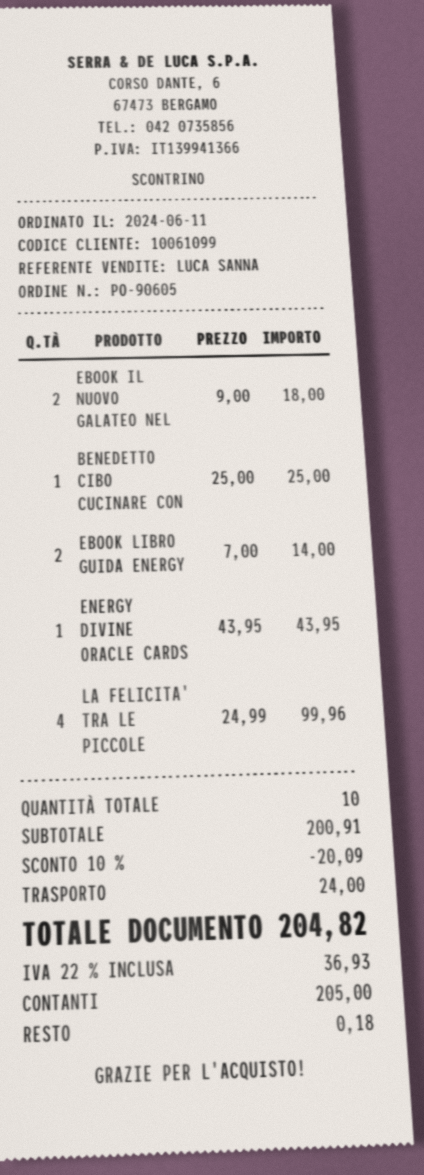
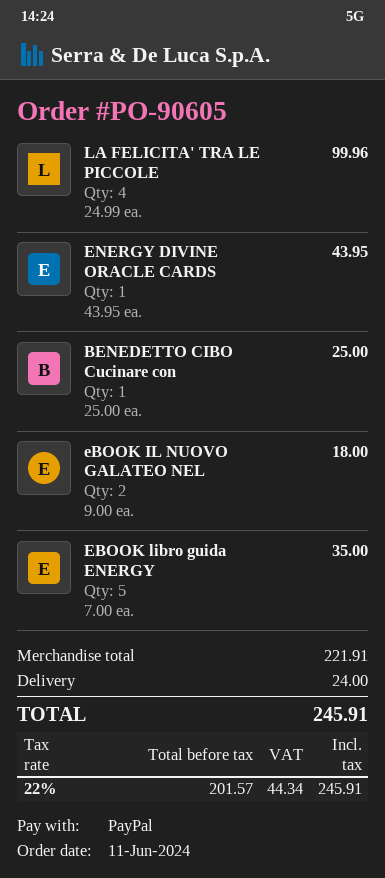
payment method: cash -> PayPal
EBOOK LIBRO GUIDA ENERGY: 2 x 7.00 = 14.00 -> 5 x 7.00 = 35.00
subtotal: 200.91 -> 221.91
discount: 10% = 20.09 -> none
tax: 22% = 36.93 -> 22% = 44.34
total: 204.82 -> 245.91

